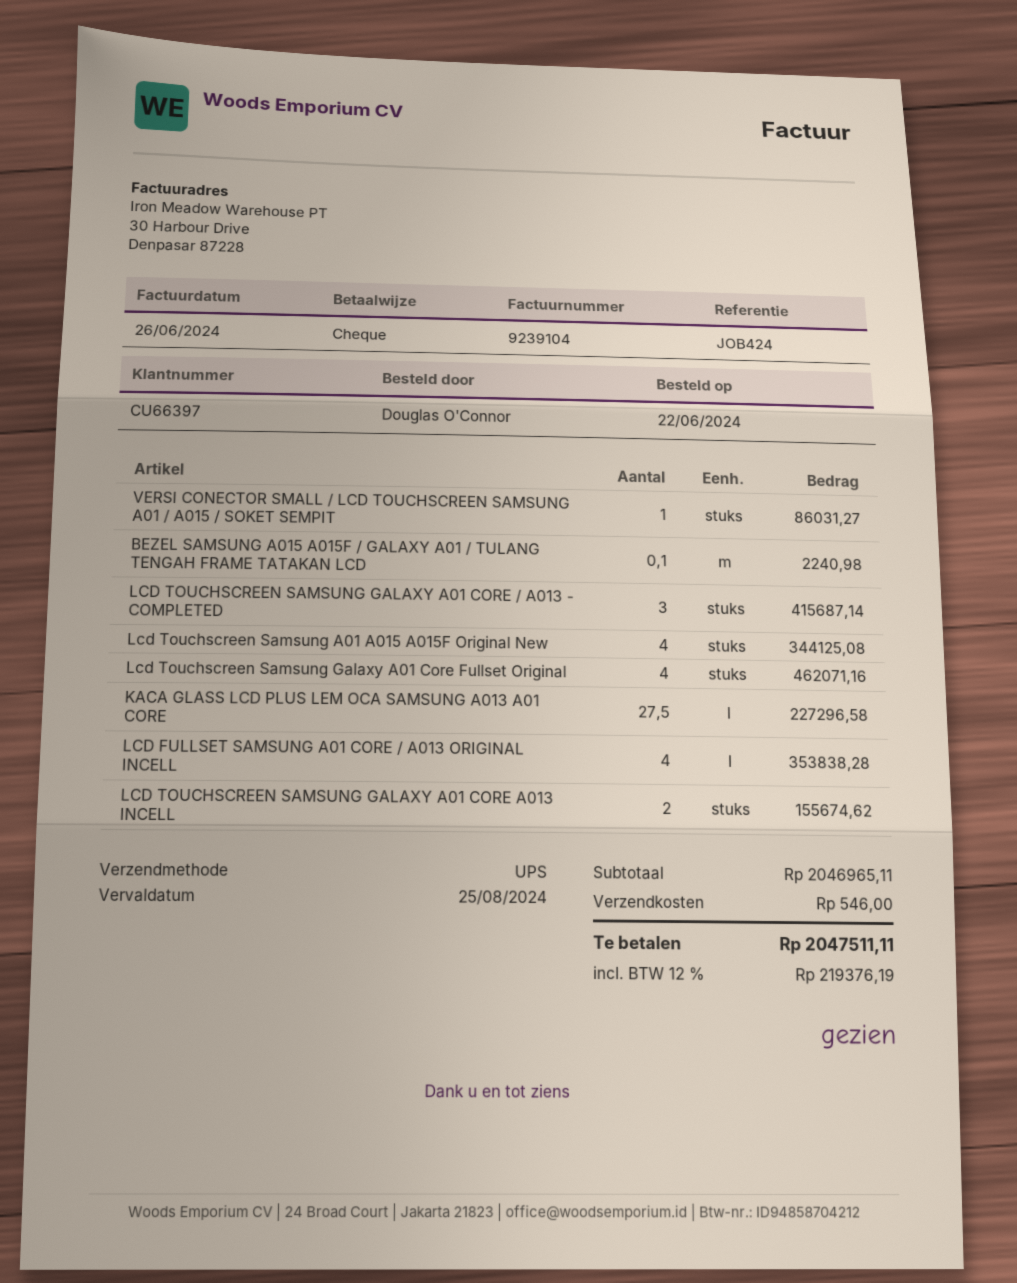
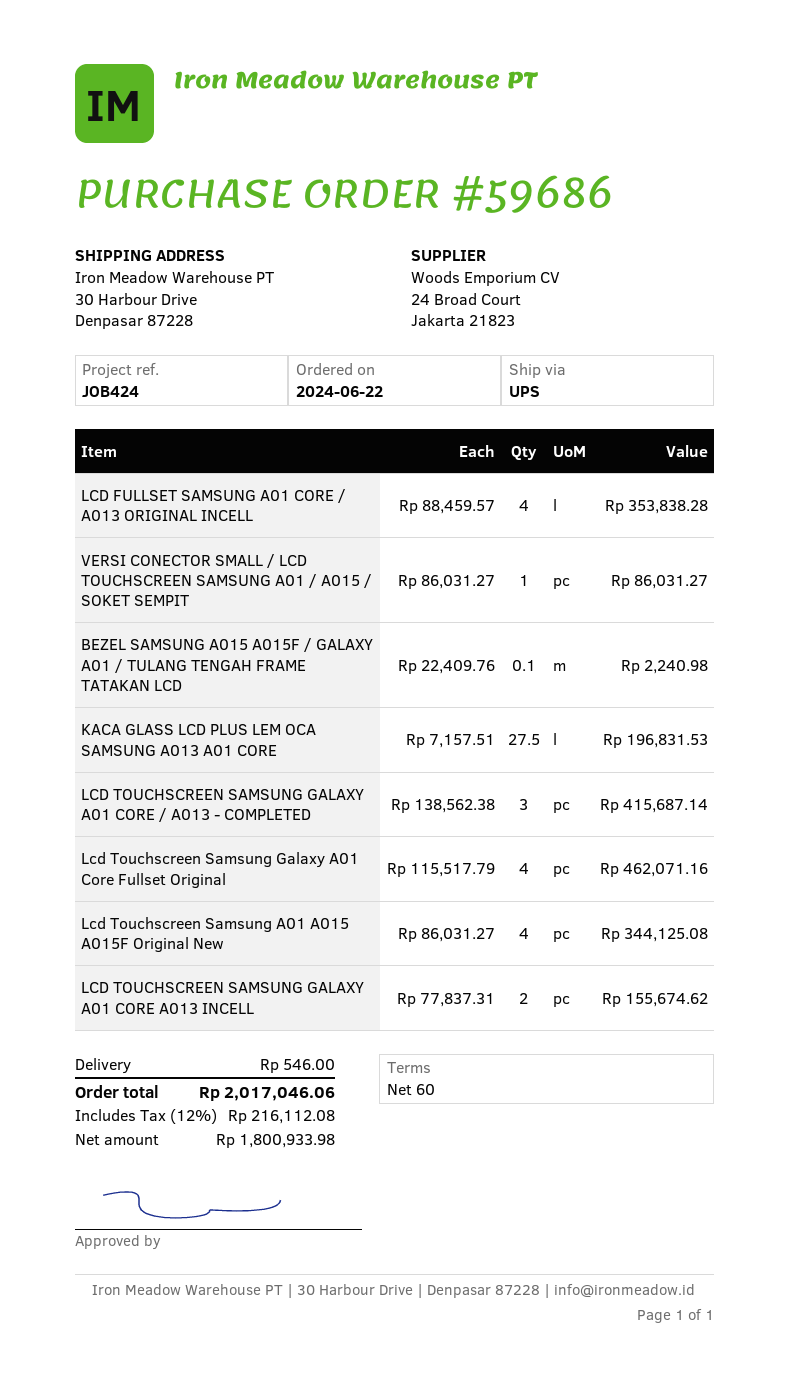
KACA GLASS LCD PLUS LEM OCA SAMSUNG A013 A01 CORE: 27.5 for 227296.58 -> 27.5 for 196831.53
tax: 12% = 219376.19 -> 12% = 216112.08
total: 2047511.11 -> 2017046.06

